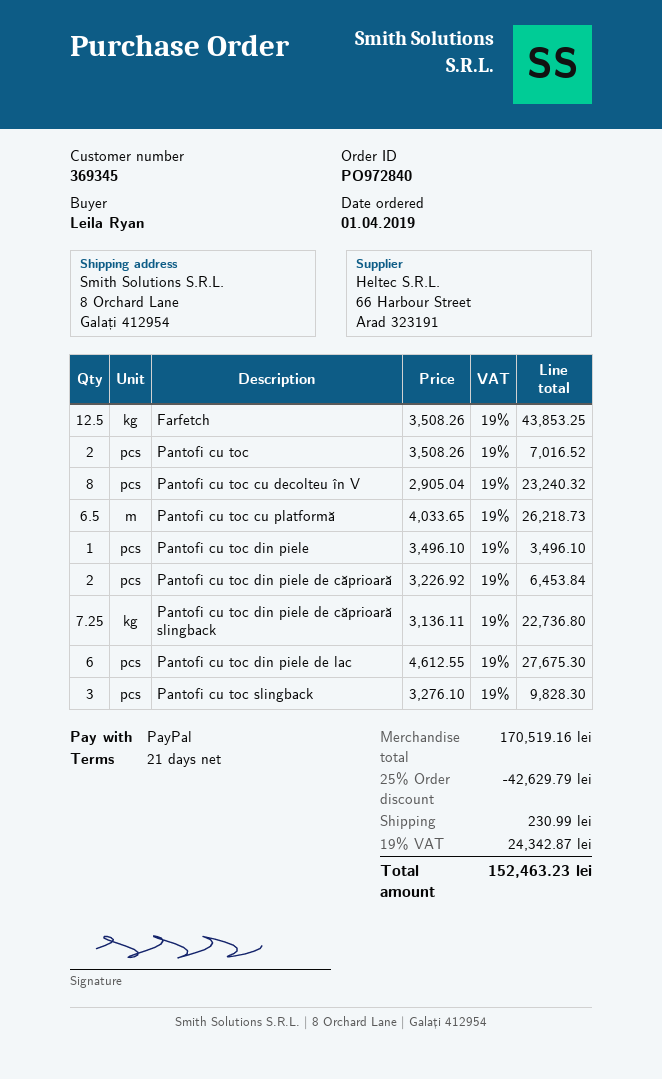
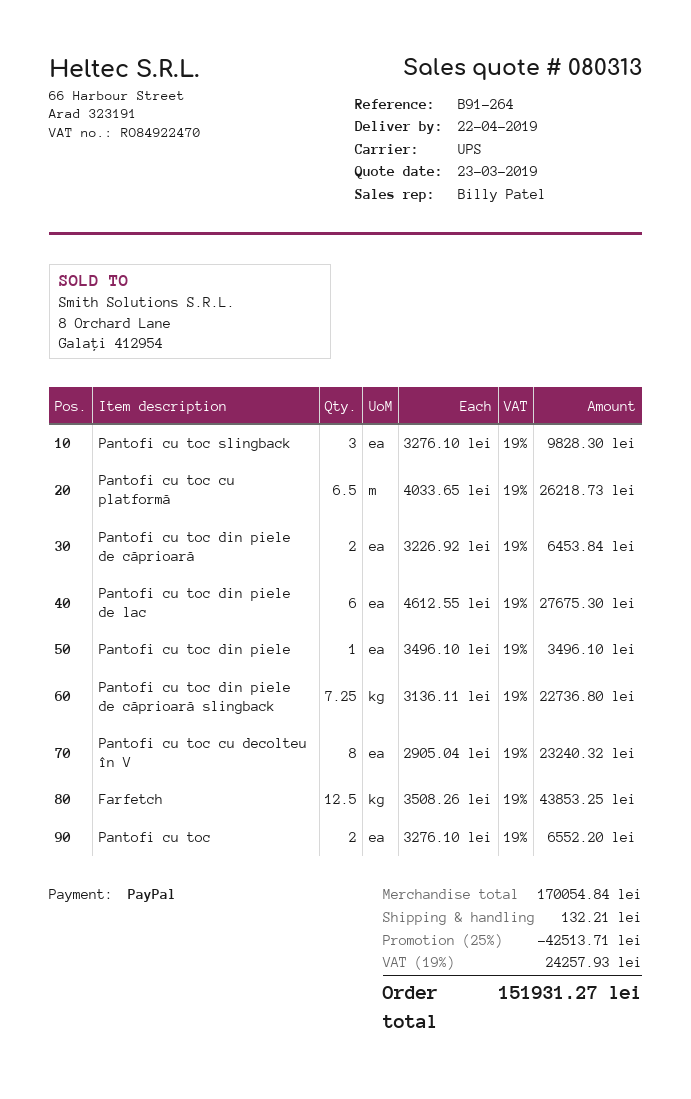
Pantofi cu toc: 2 x 3508.26 = 7016.52 -> 2 x 3276.10 = 6552.20
subtotal: 170519.16 -> 170054.84
discount: 25% = 42629.79 -> 25% = 42513.71
shipping: 230.99 -> 132.21
tax: 19% = 24342.87 -> 19% = 24257.93
total: 152463.23 -> 151931.27

